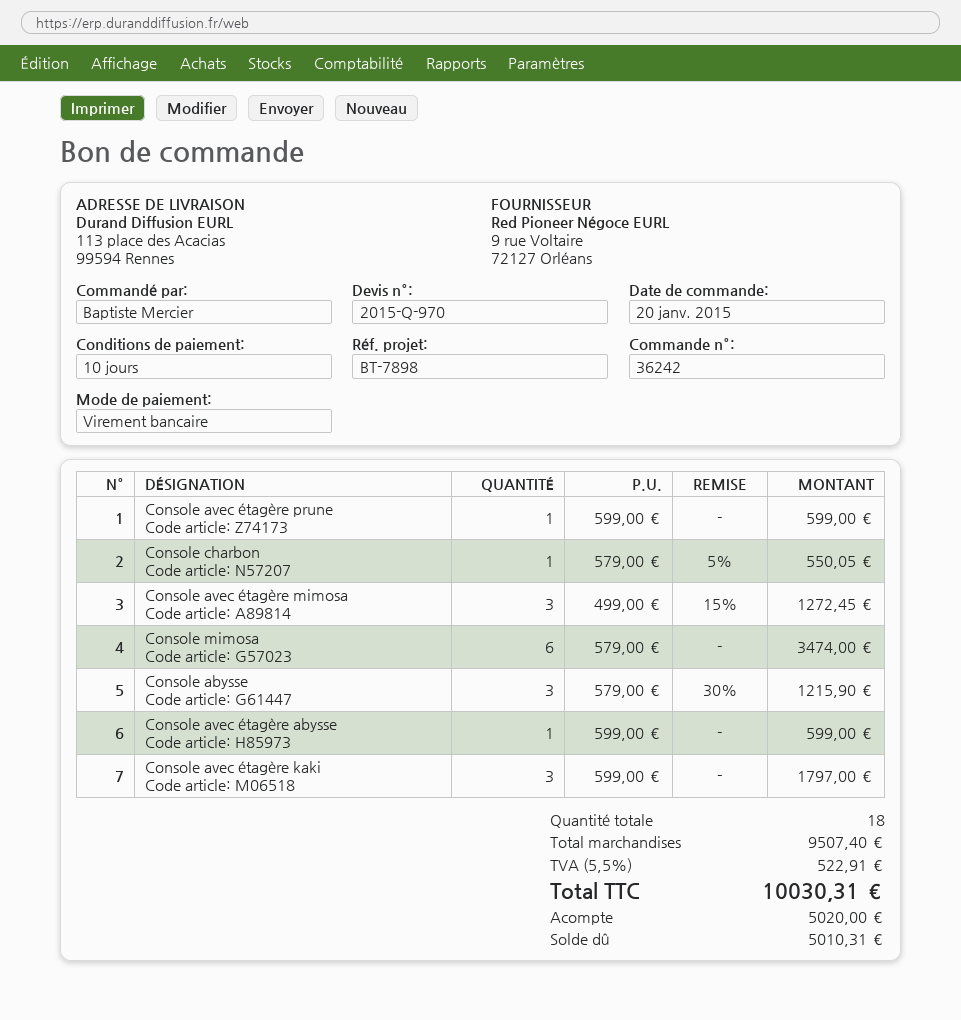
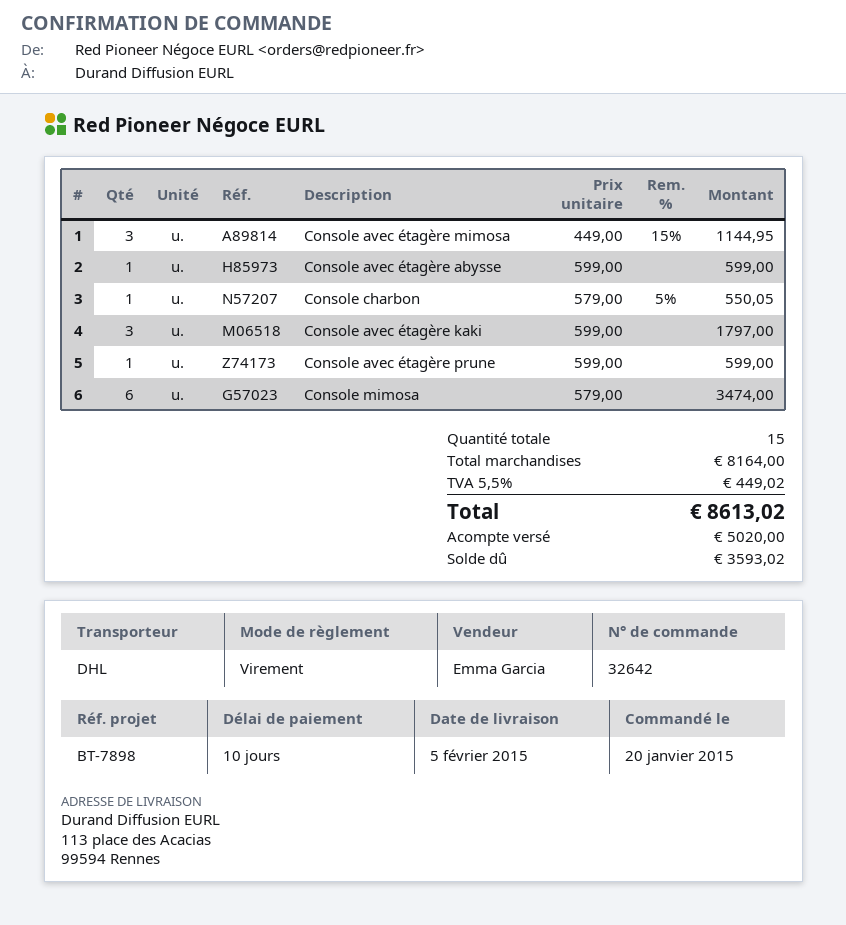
order number: 36242 -> 32642
Console avec étagère mimosa: 3 x 499.00 - 15% = 1272.45 -> 3 x 449.00 - 15% = 1144.95
Console abysse: 3 x 579.00 - 30% = 1215.90 -> none
total quantity: 18 -> 15
subtotal: 9507.40 -> 8164.00
tax: 5.5% = 522.91 -> 5.5% = 449.02
total: 10030.31 -> 8613.02
balance: 5010.31 -> 3593.02

